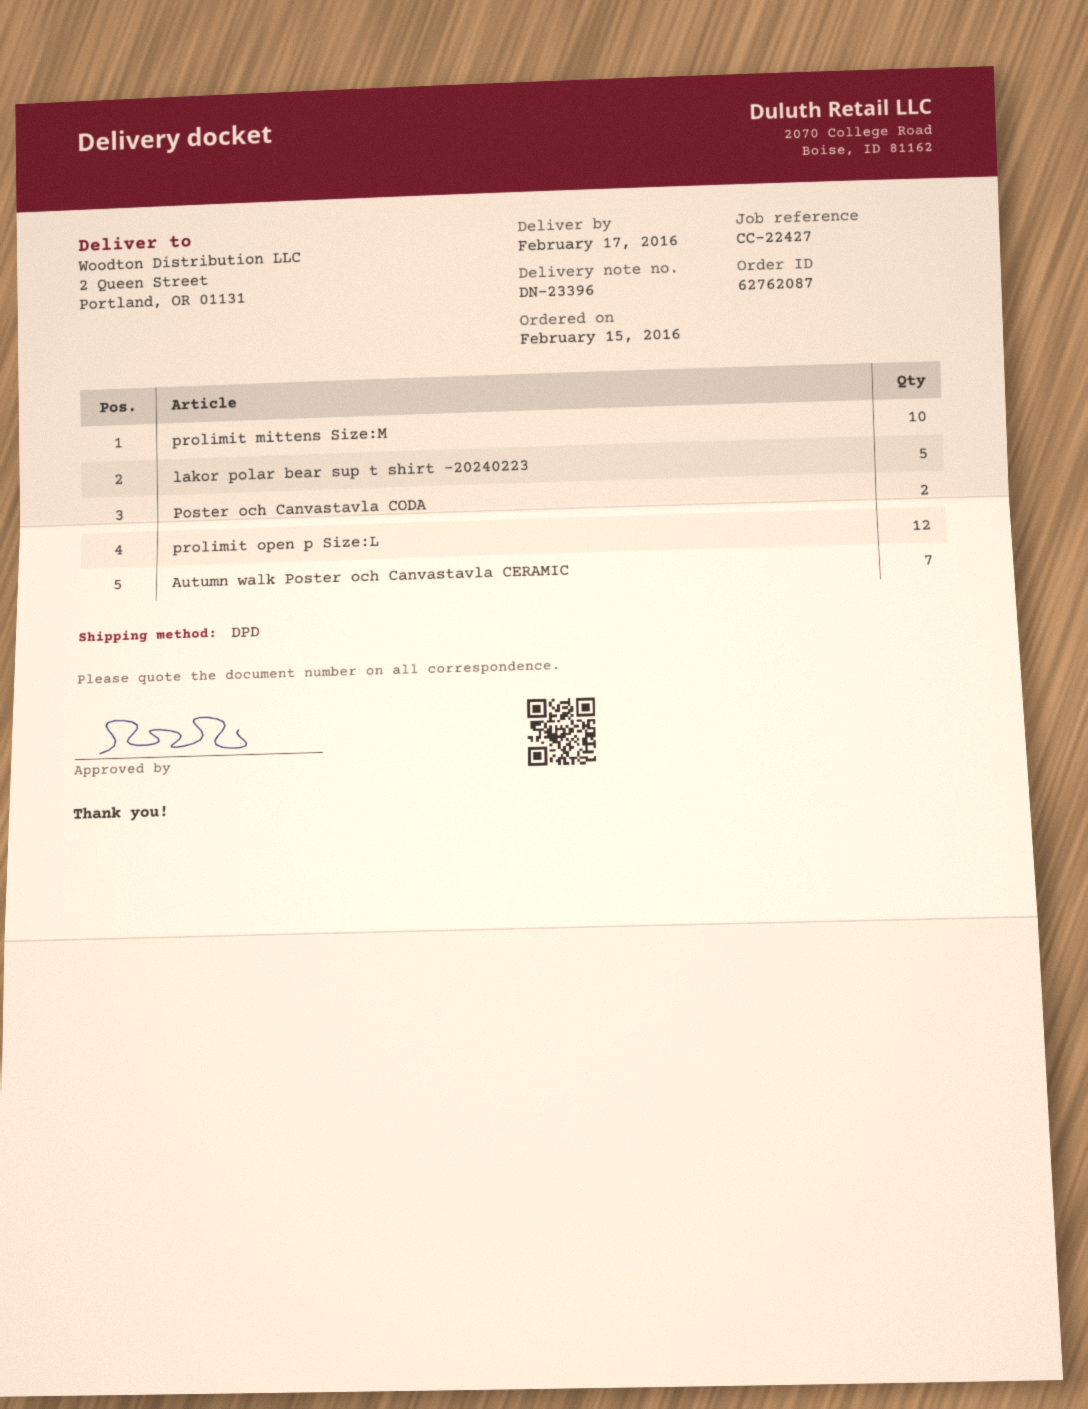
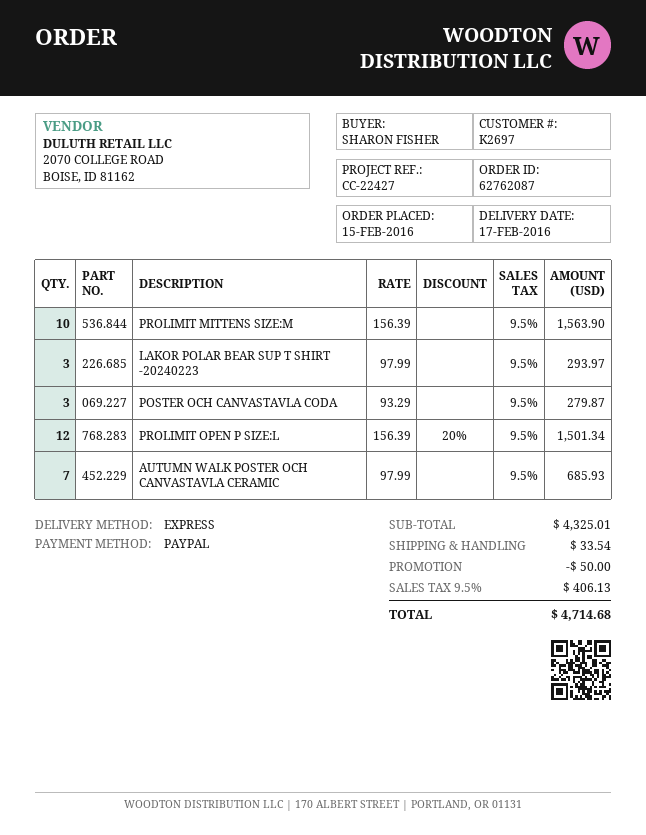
shipping method: DPD -> express
lakor polar bear sup t shirt -20240223: 5 -> 3
Poster och Canvastavla CODA: 2 -> 3

